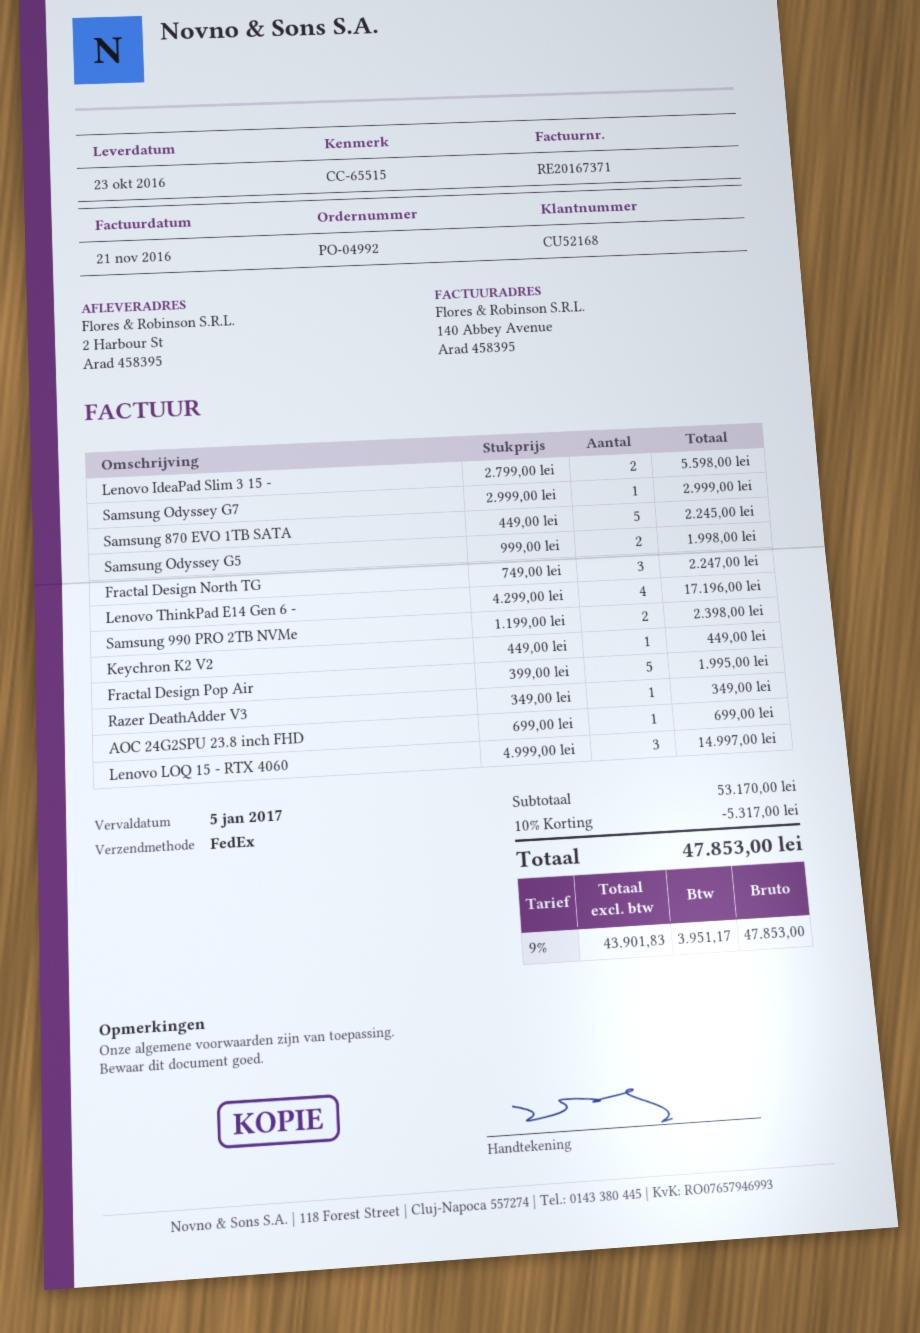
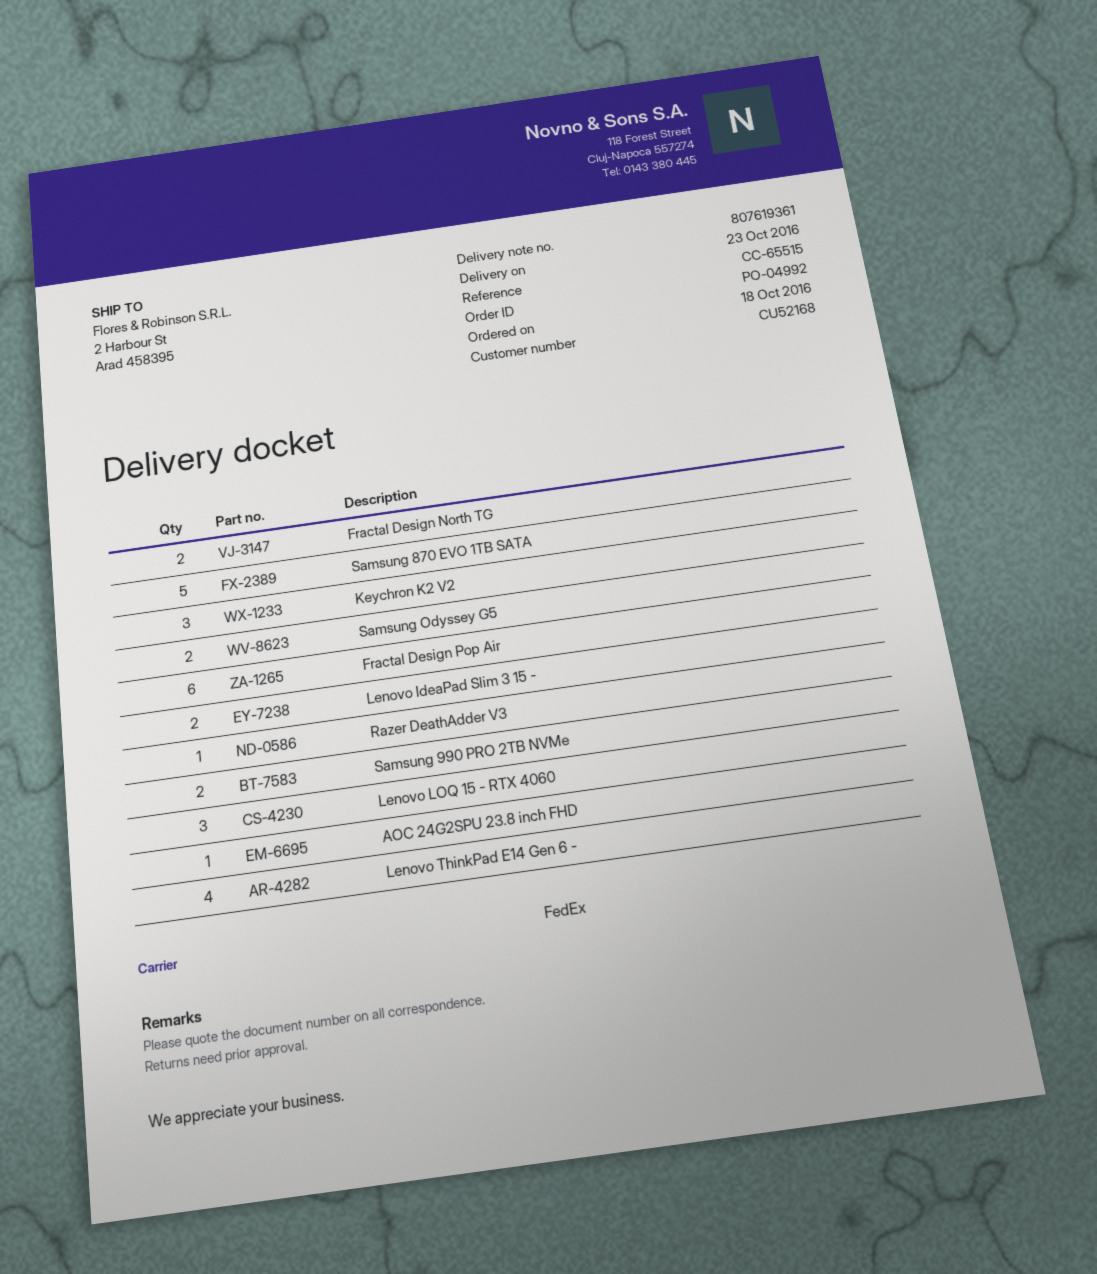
Samsung Odyssey G7: 1 -> none
Fractal Design North TG: 3 -> 2
Keychron K2 V2: 1 -> 3
Fractal Design Pop Air: 5 -> 6

